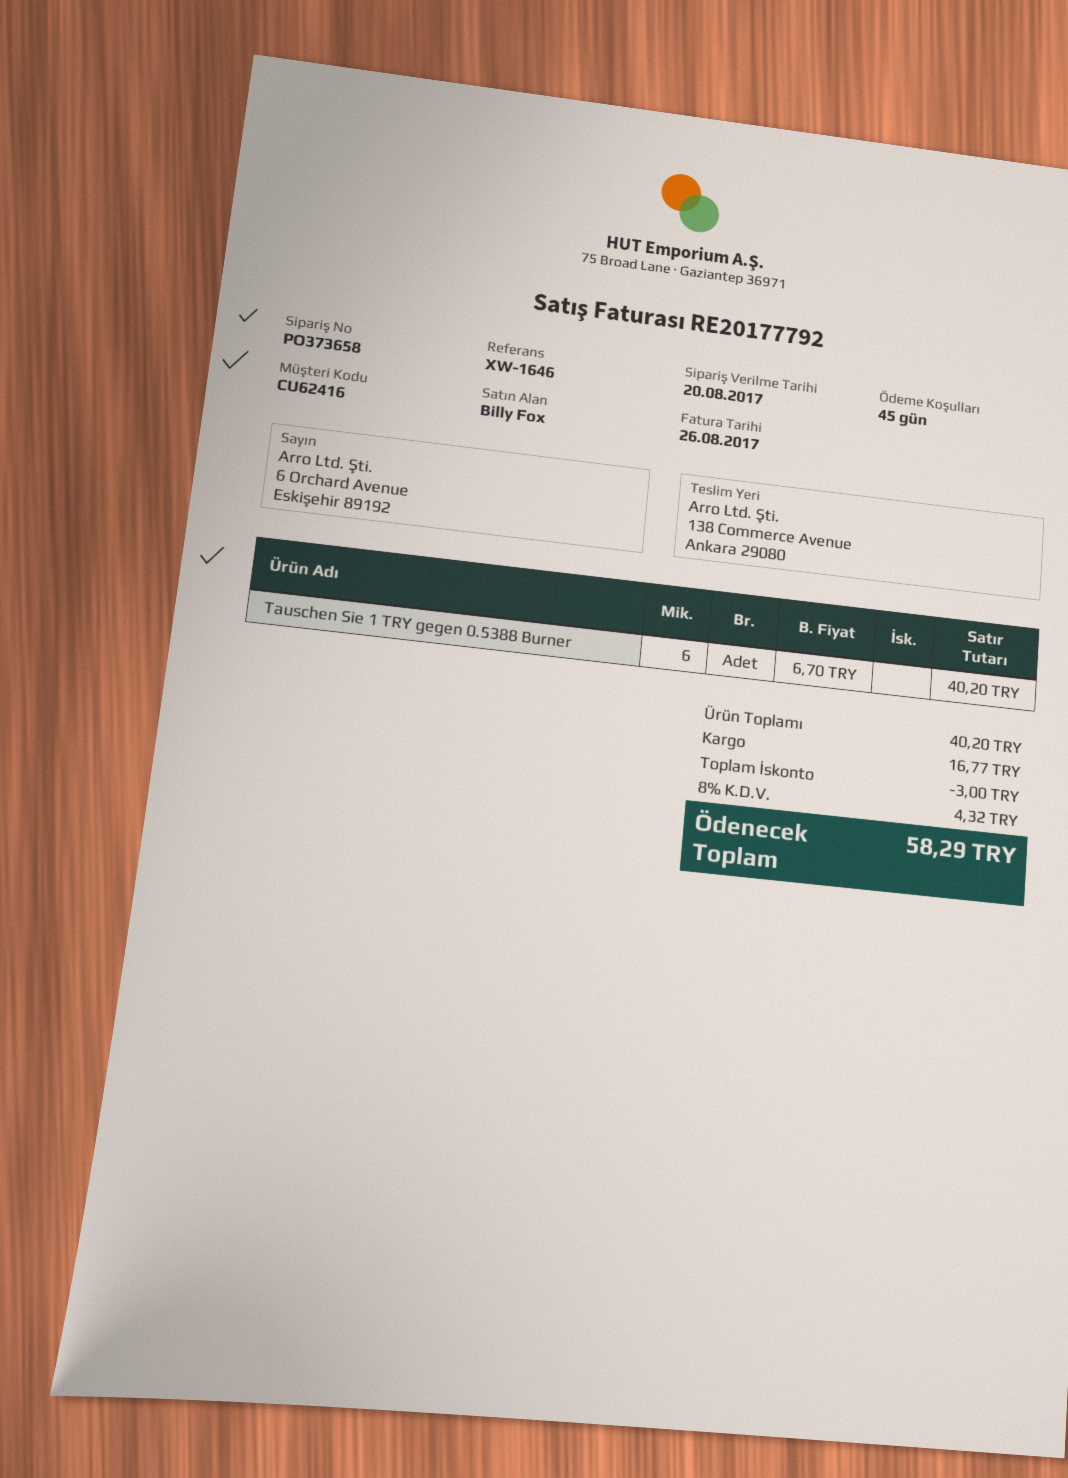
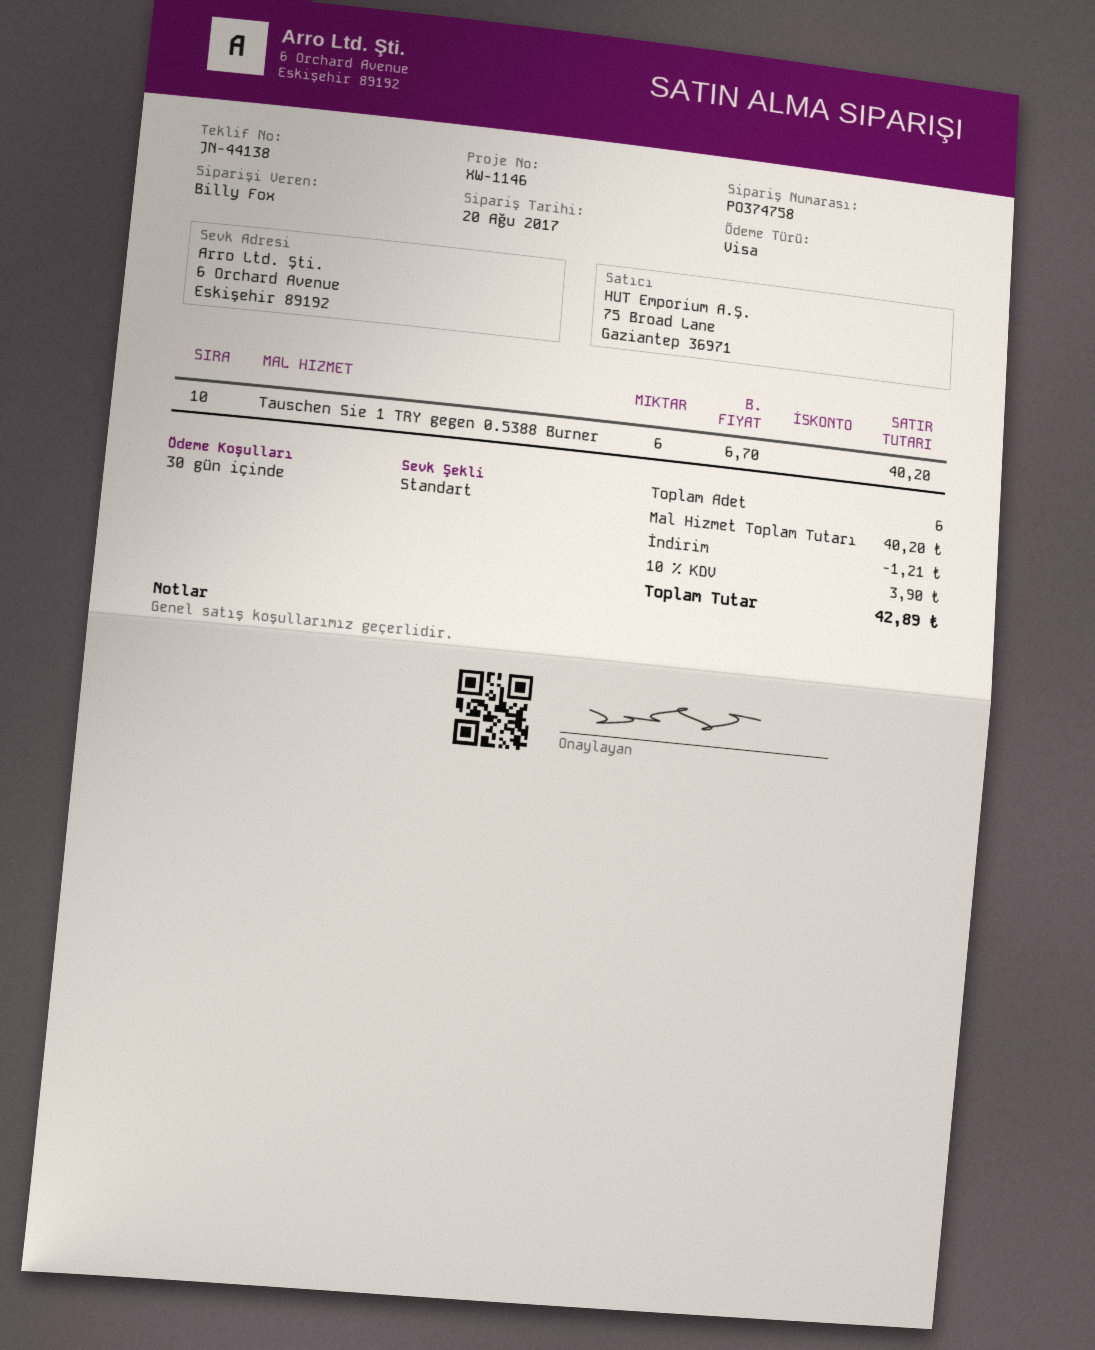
order number: PO373658 -> PO374758
payment terms: 45 days -> 30 days
reference: XW-1646 -> XW-1146
ship to: 138 Commerce Avenue, Ankara 29080 -> 6 Orchard Avenue, Eskişehir 89192
discount: 3.00 -> 1.21
shipping: 16.77 -> none
tax: 8% = 4.32 -> 10% = 3.90
total: 58.29 -> 42.89

